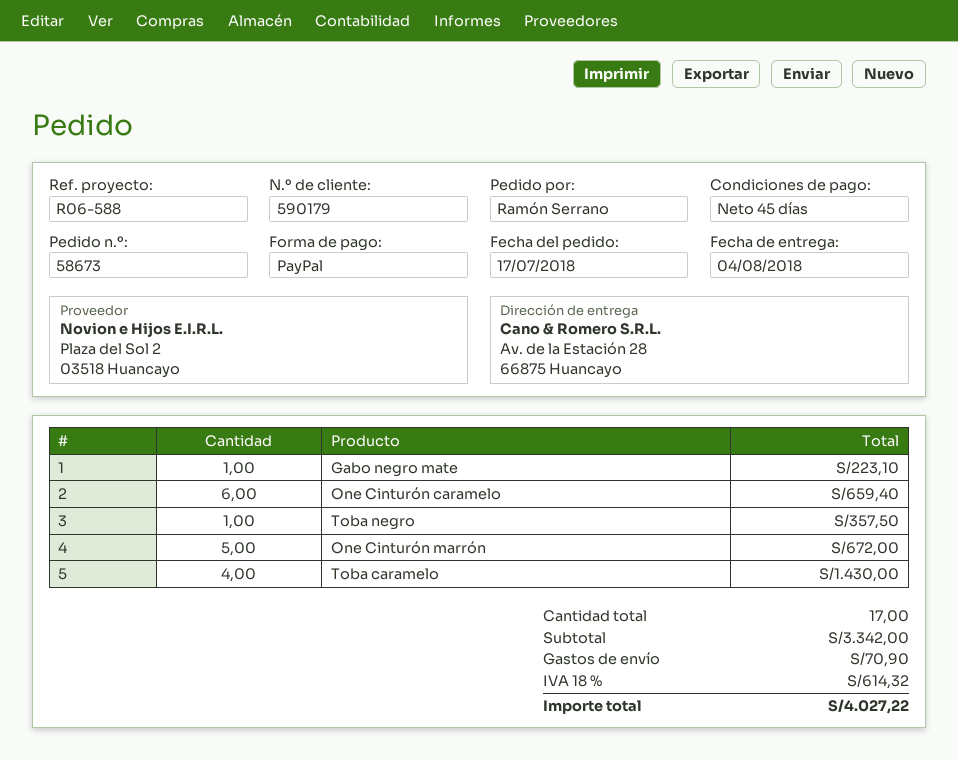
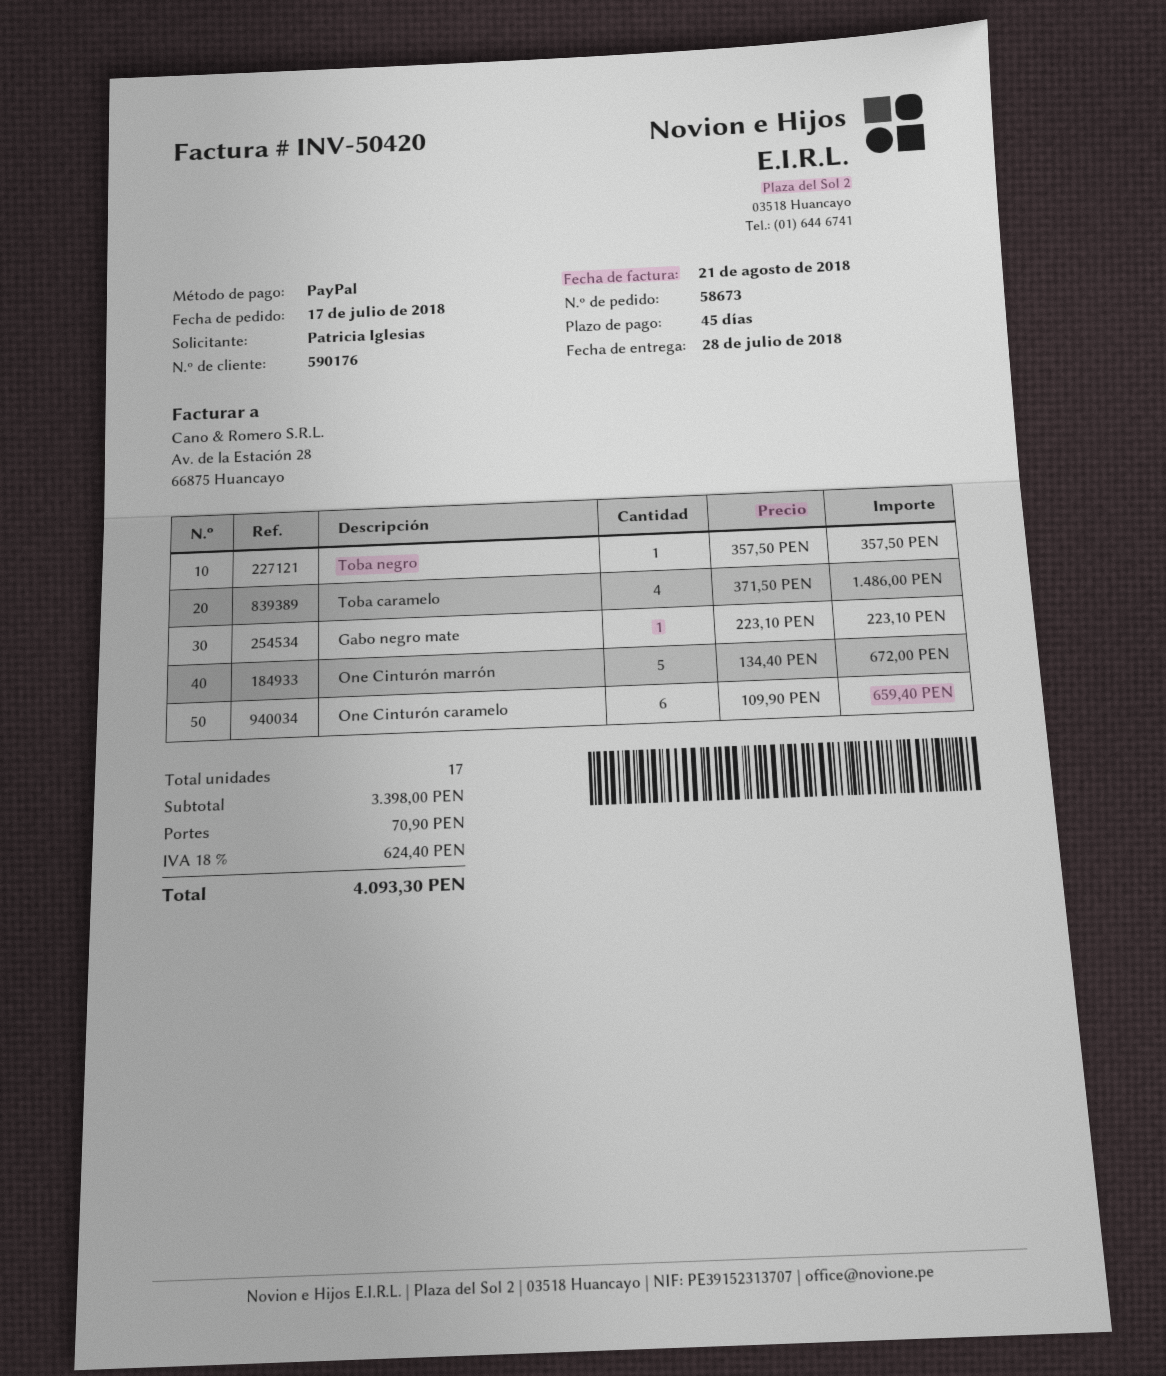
delivery date: 2018-08-04 -> 2018-07-28
customer number: 590179 -> 590176
ordered by: Ramón Serrano -> Patricia Iglesias
Toba caramelo: 4 for 1430.00 -> 4 for 1486.00
subtotal: 3342.00 -> 3398.00
tax: 18% = 614.32 -> 18% = 624.40
total: 4027.22 -> 4093.30

